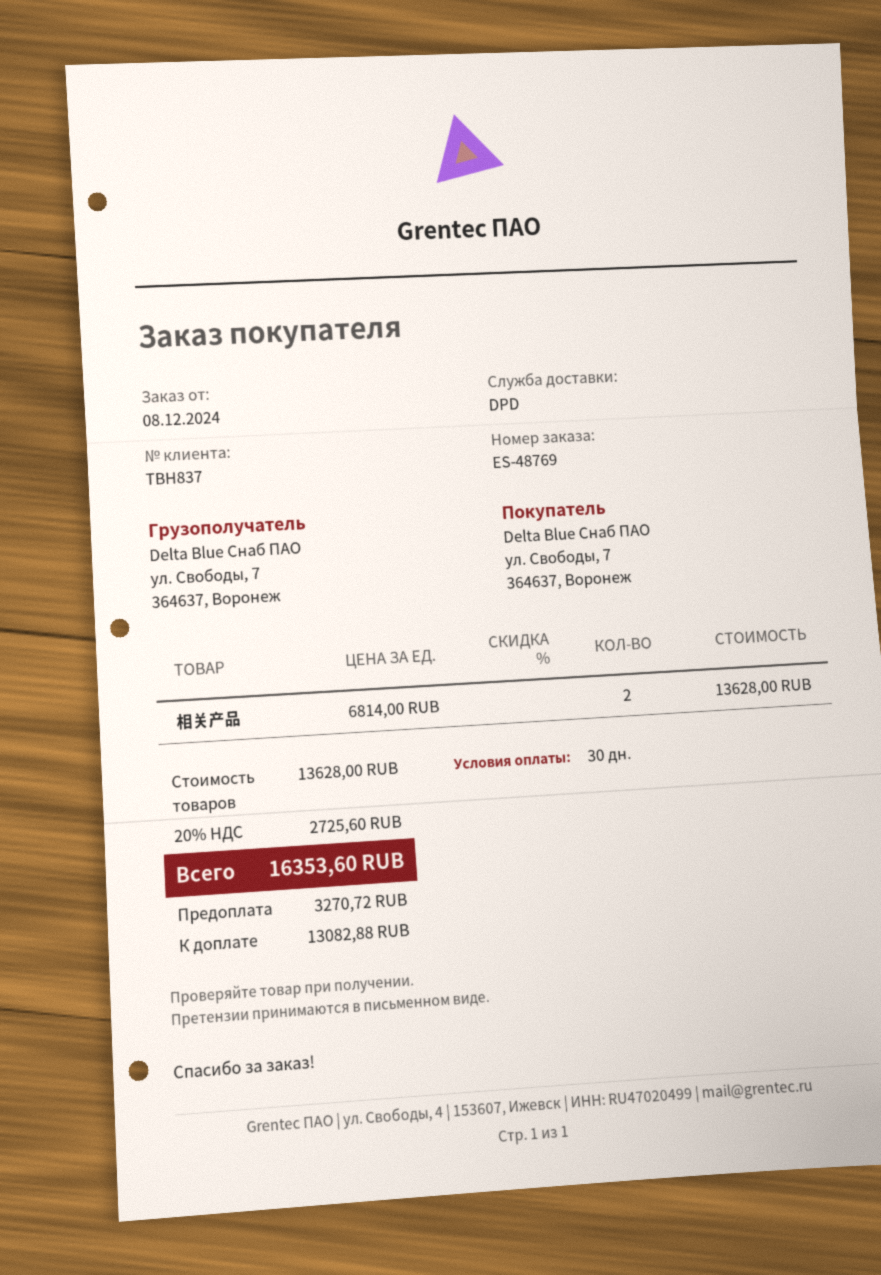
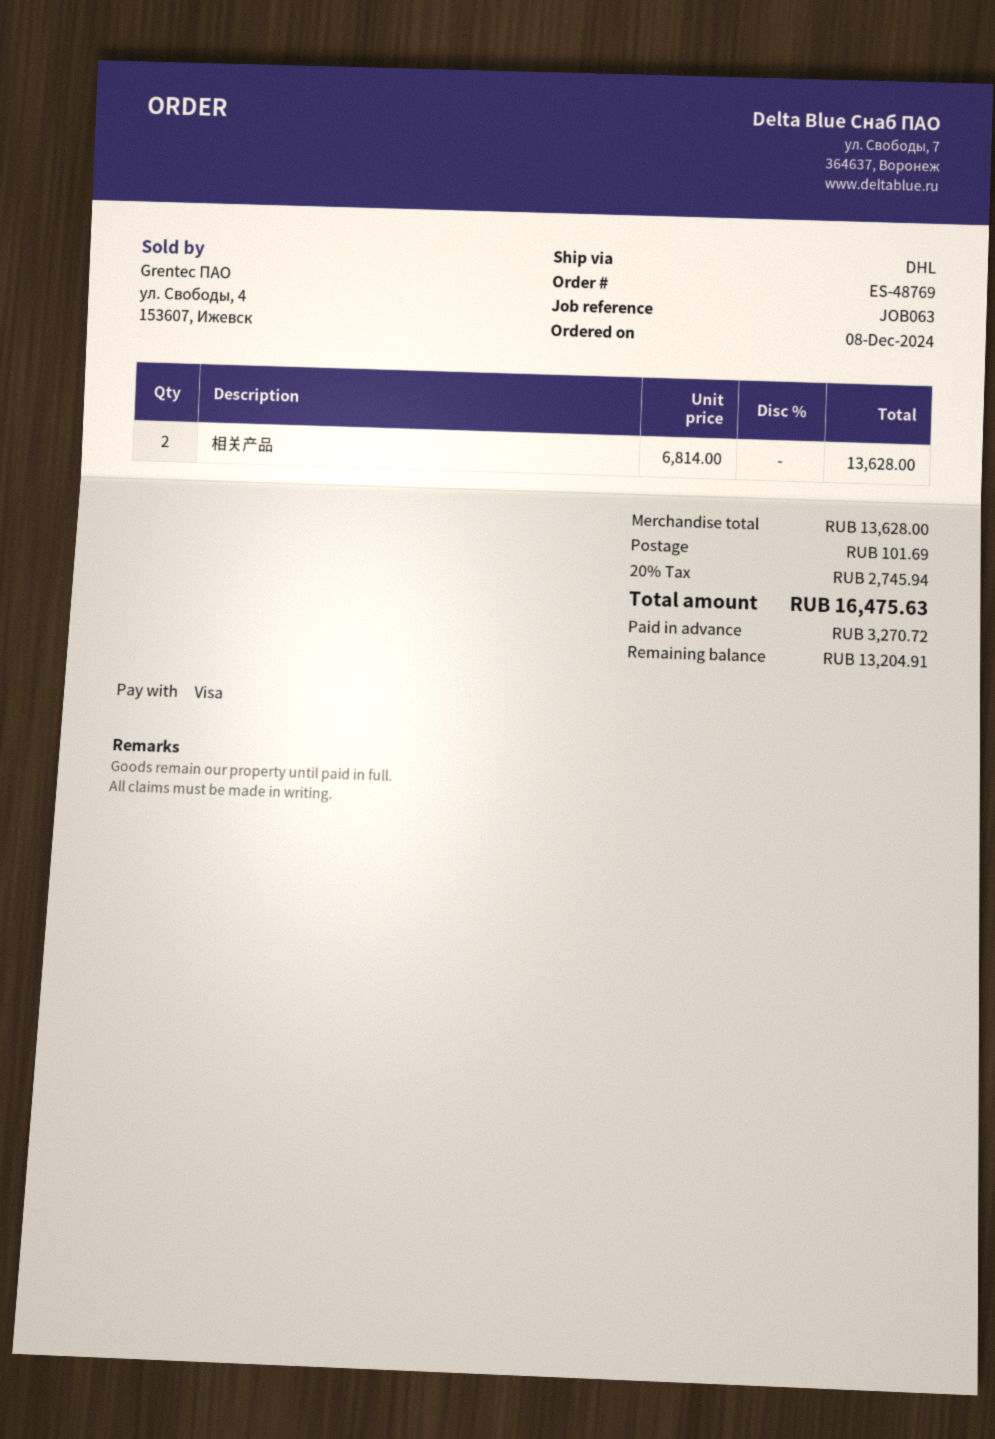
shipping method: DPD -> DHL
shipping: none -> 101.69
tax: 20% = 2725.60 -> 20% = 2745.94
total: 16353.60 -> 16475.63
balance: 13082.88 -> 13204.91

